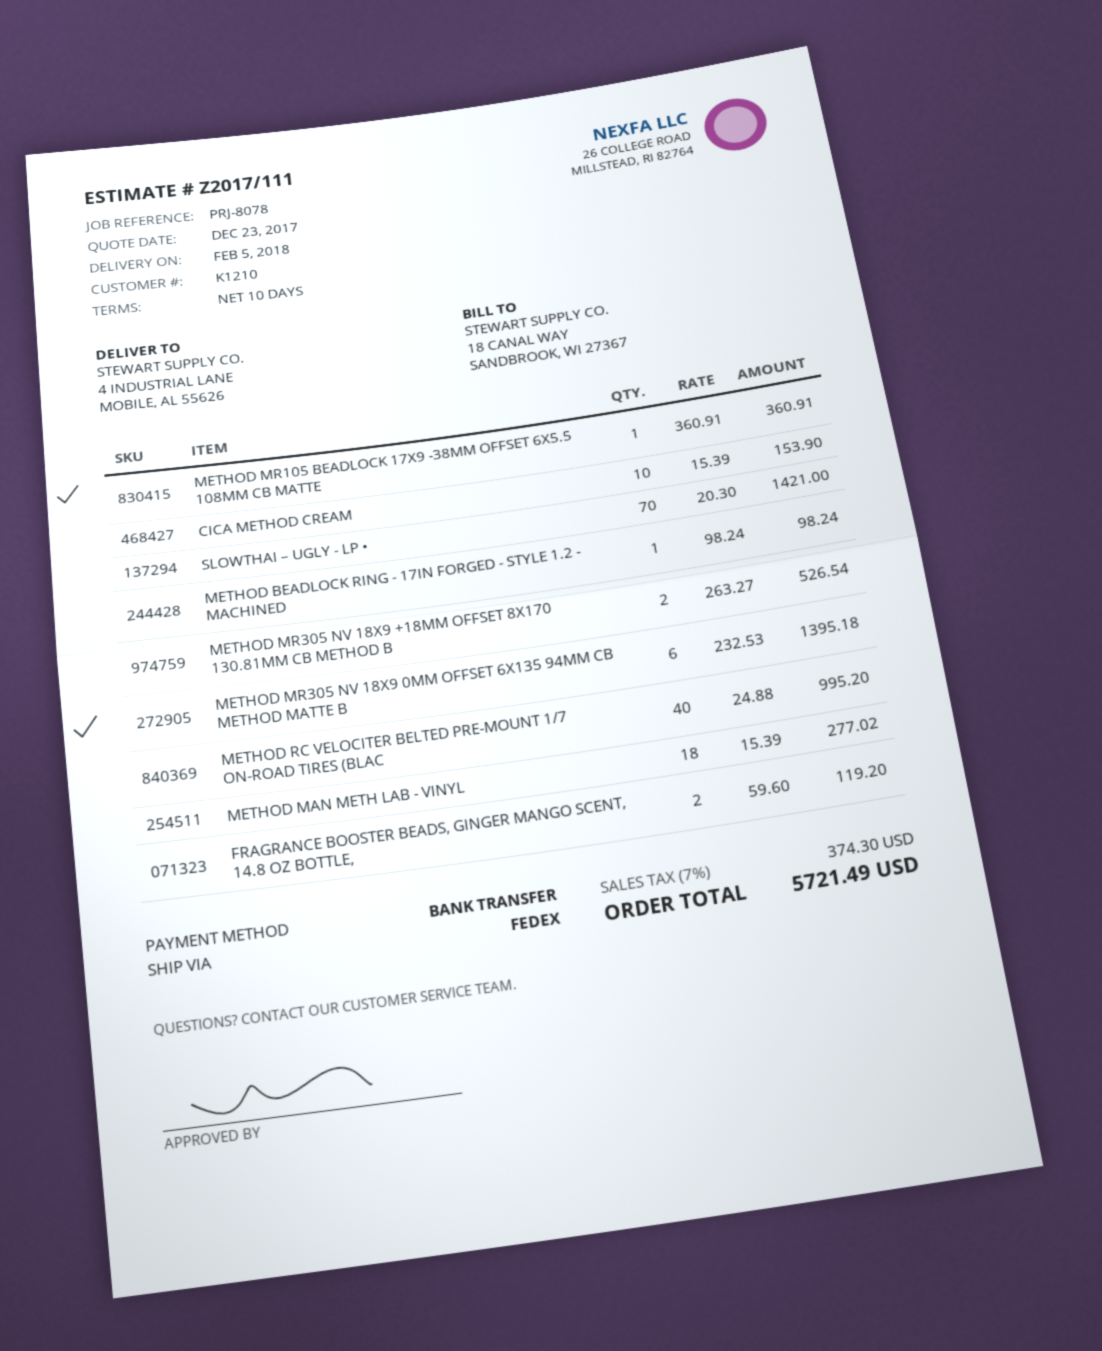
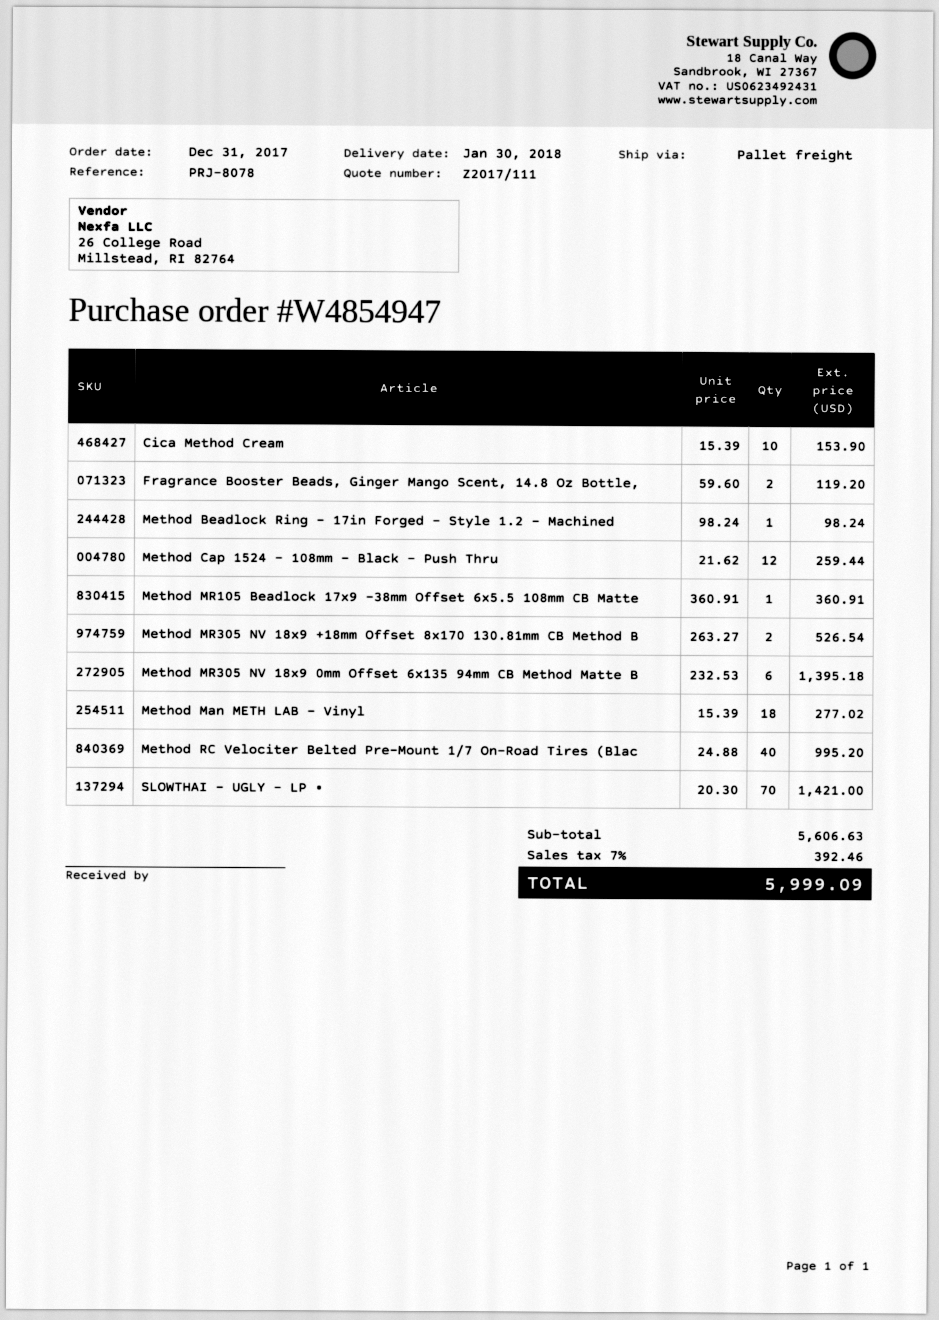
delivery date: 2018-02-05 -> 2018-01-30
shipping method: FedEx -> pallet freight
Method Cap 1524 - 108mm - Black - Push Thru: none -> 12 x 21.62 = 259.44
tax: 7% = 374.30 -> 7% = 392.46
total: 5721.49 -> 5999.09

